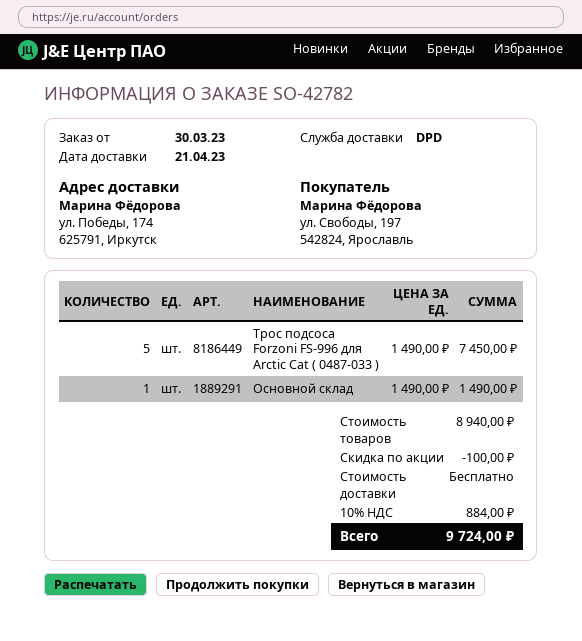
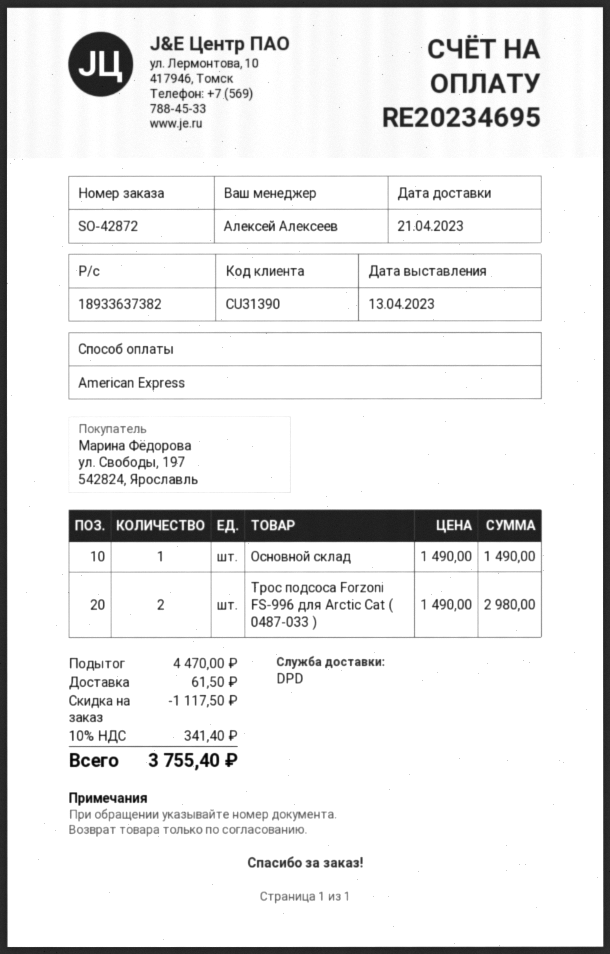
order number: SO-42782 -> SO-42872
Трос подсоса Forzoni FS-996 для Arctic Cat ( 0487-033 ): 5 x 1490.00 = 7450.00 -> 2 x 1490.00 = 2980.00
subtotal: 8940.00 -> 4470.00
discount: 100.00 -> 1117.50
shipping: 0.00 -> 61.50
tax: 10% = 884.00 -> 10% = 341.40
total: 9724.00 -> 3755.40

